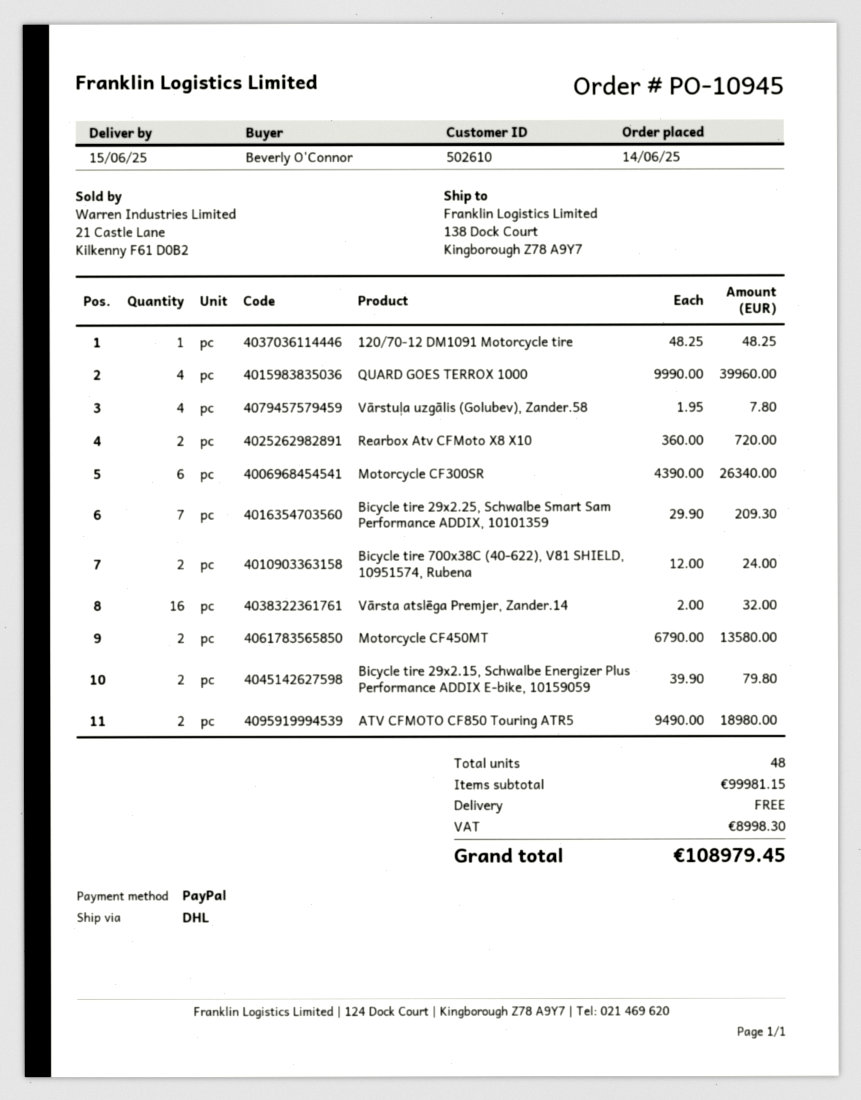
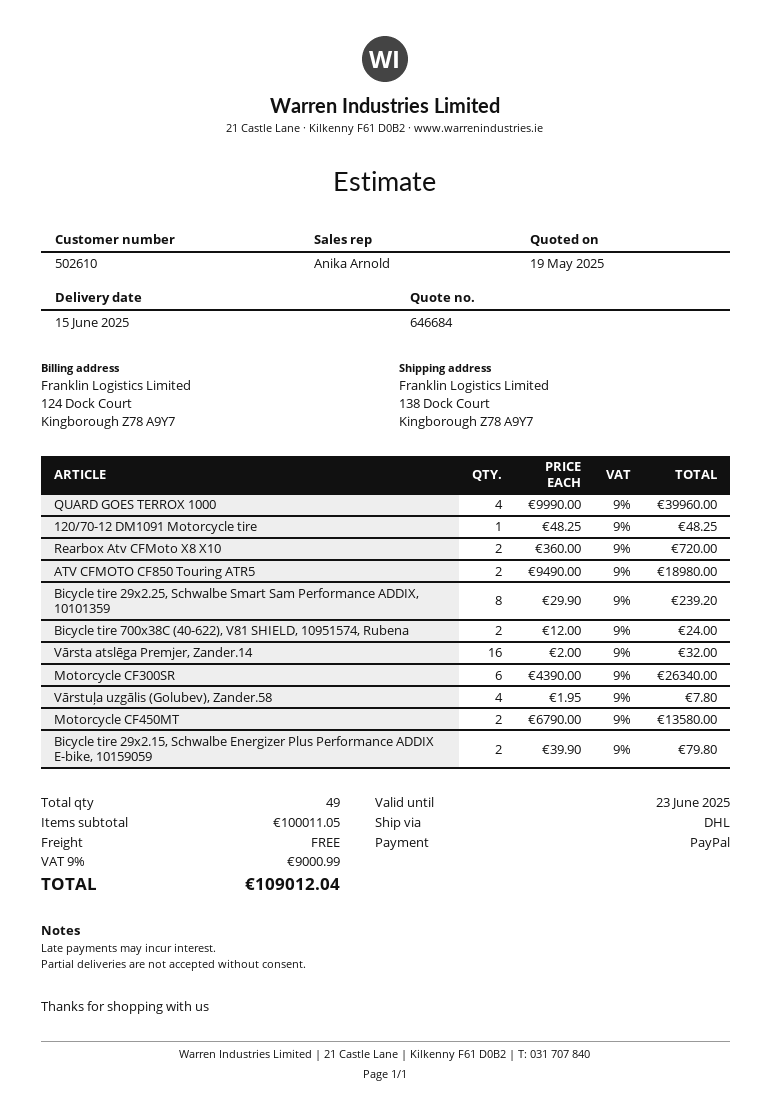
Bicycle tire 29x2.25, Schwalbe Smart Sam Performance ADDIX, 10101359: 7 x 29.90 = 209.30 -> 8 x 29.90 = 239.20
total quantity: 48 -> 49
subtotal: 99981.15 -> 100011.05
tax: 8998.30 -> 9000.99
total: 108979.45 -> 109012.04

